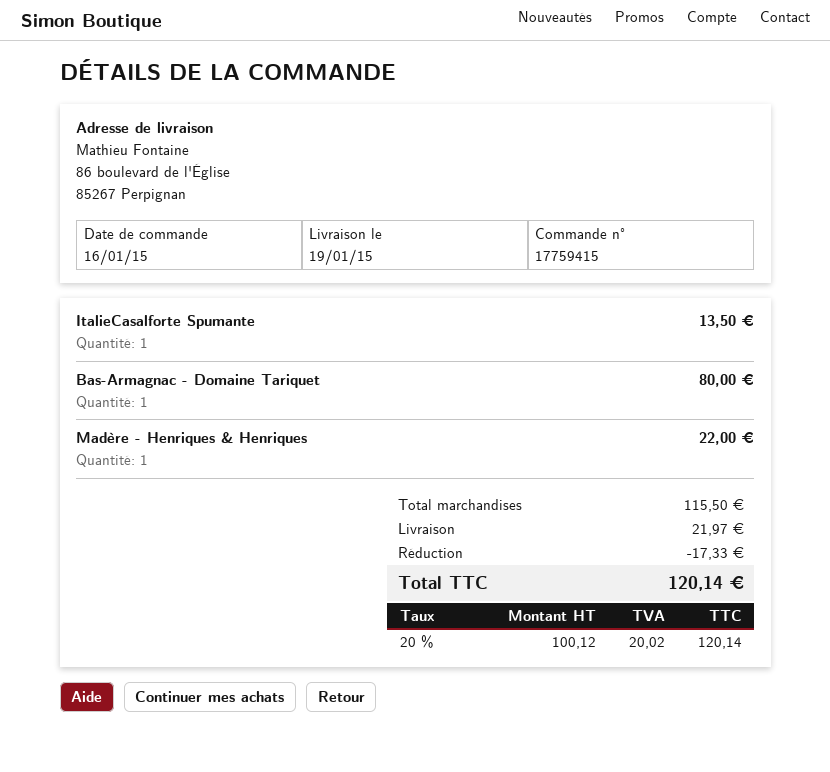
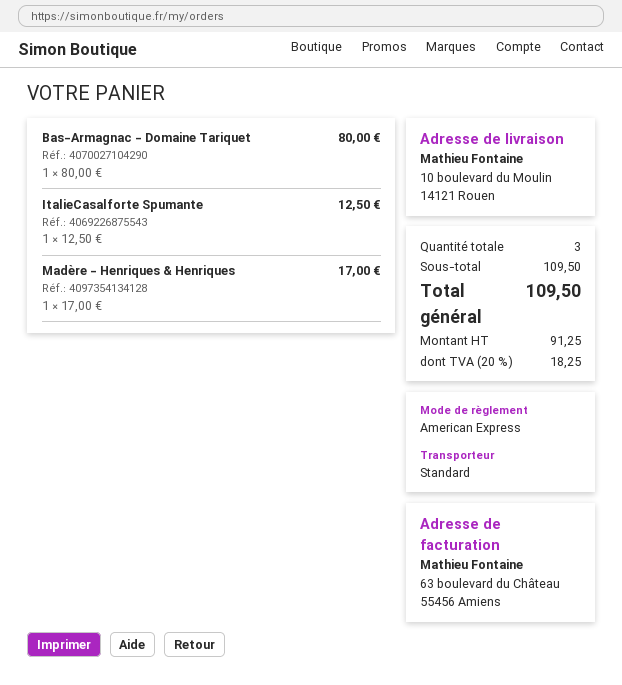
ship to: 86 boulevard de l'Église, 85267 Perpignan -> 10 boulevard du Moulin, 14121 Rouen
ItalieCasalforte Spumante: 1 for 13.50 -> 1 for 12.50
Madère - Henriques & Henriques: 1 for 22.00 -> 1 for 17.00
subtotal: 115.50 -> 109.50
discount: 17.33 -> none
shipping: 21.97 -> none
net: 100.12 -> 91.25
tax: 20% = 20.02 -> 20% = 18.25
total: 120.14 -> 109.50

